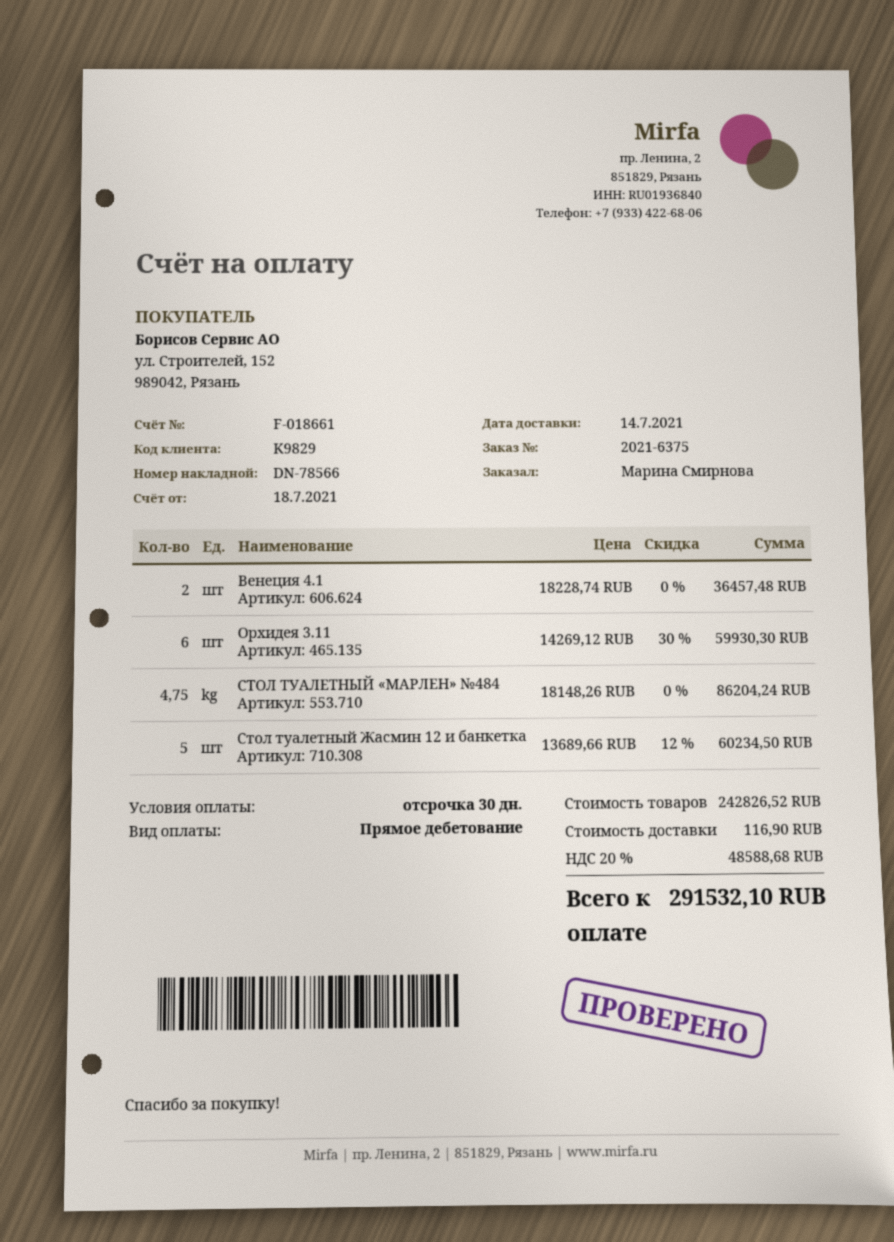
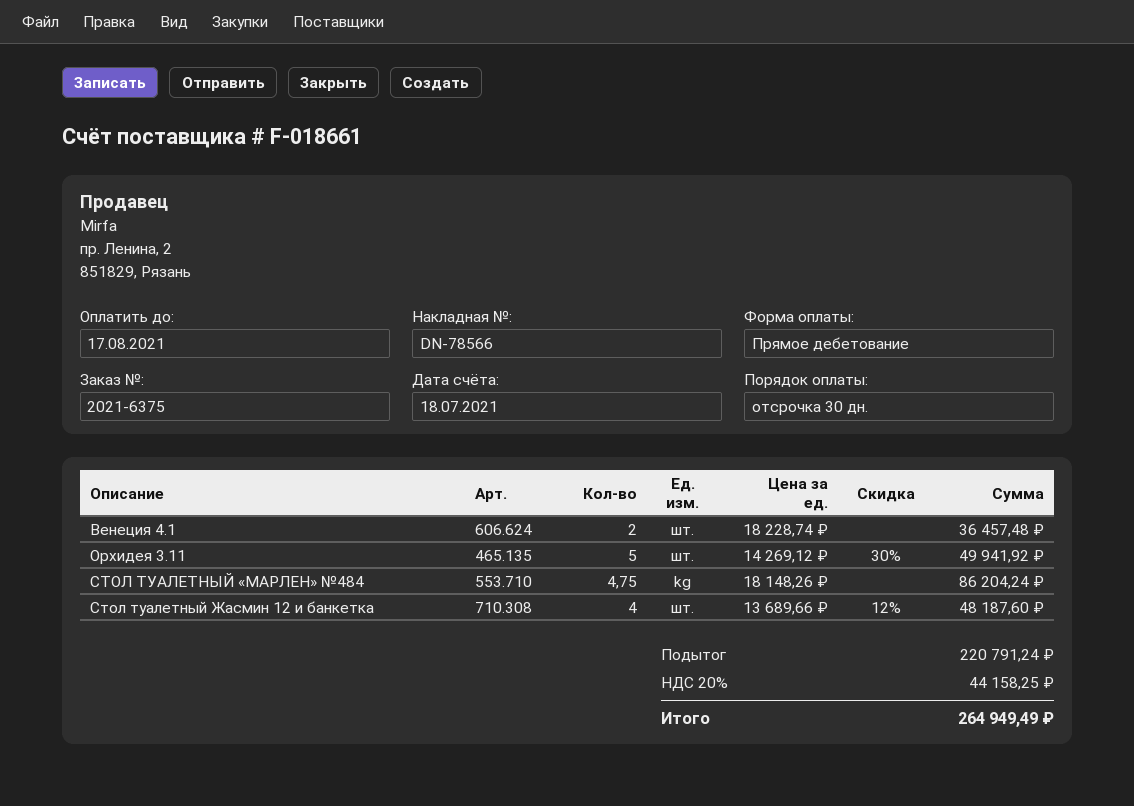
Орхидея 3.11: 6 x 14269.12 - 30% = 59930.30 -> 5 x 14269.12 - 30% = 49941.92
Стол туалетный Жасмин 12 и банкетка: 5 x 13689.66 - 12% = 60234.50 -> 4 x 13689.66 - 12% = 48187.60
subtotal: 242826.52 -> 220791.24
shipping: 116.90 -> none
tax: 20% = 48588.68 -> 20% = 44158.25
total: 291532.10 -> 264949.49

